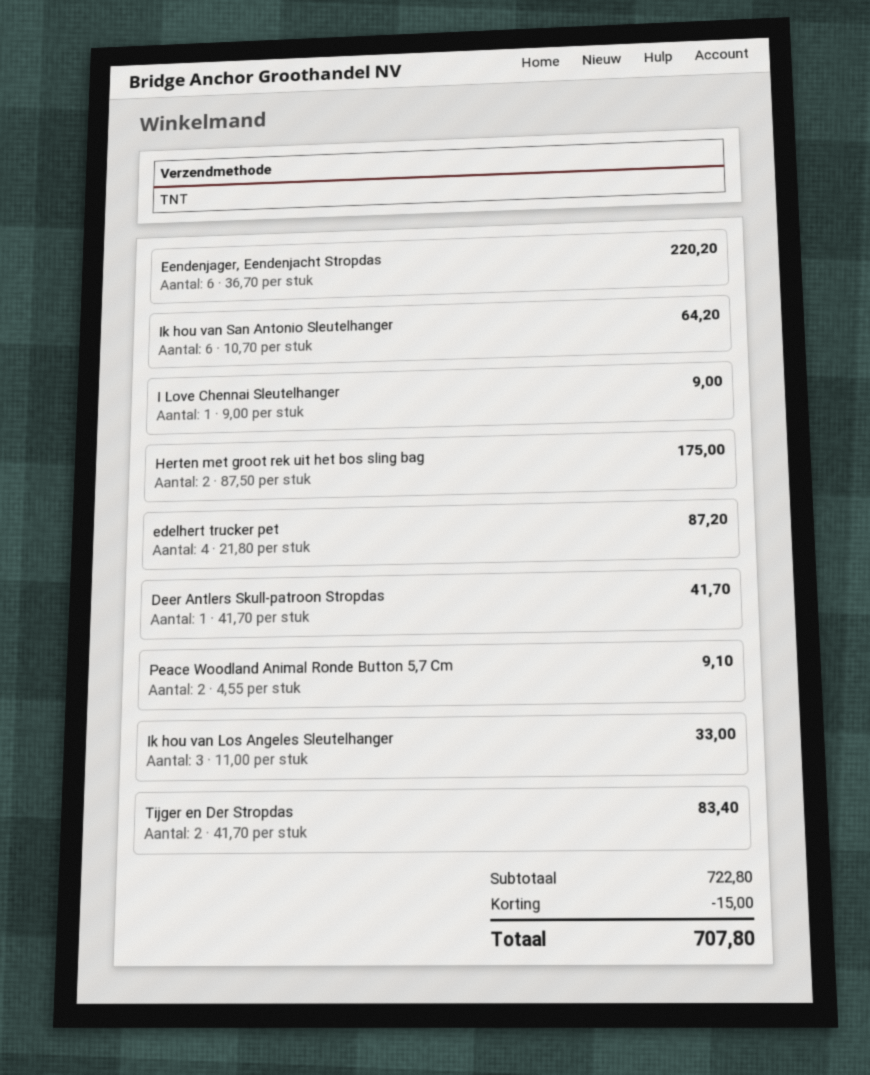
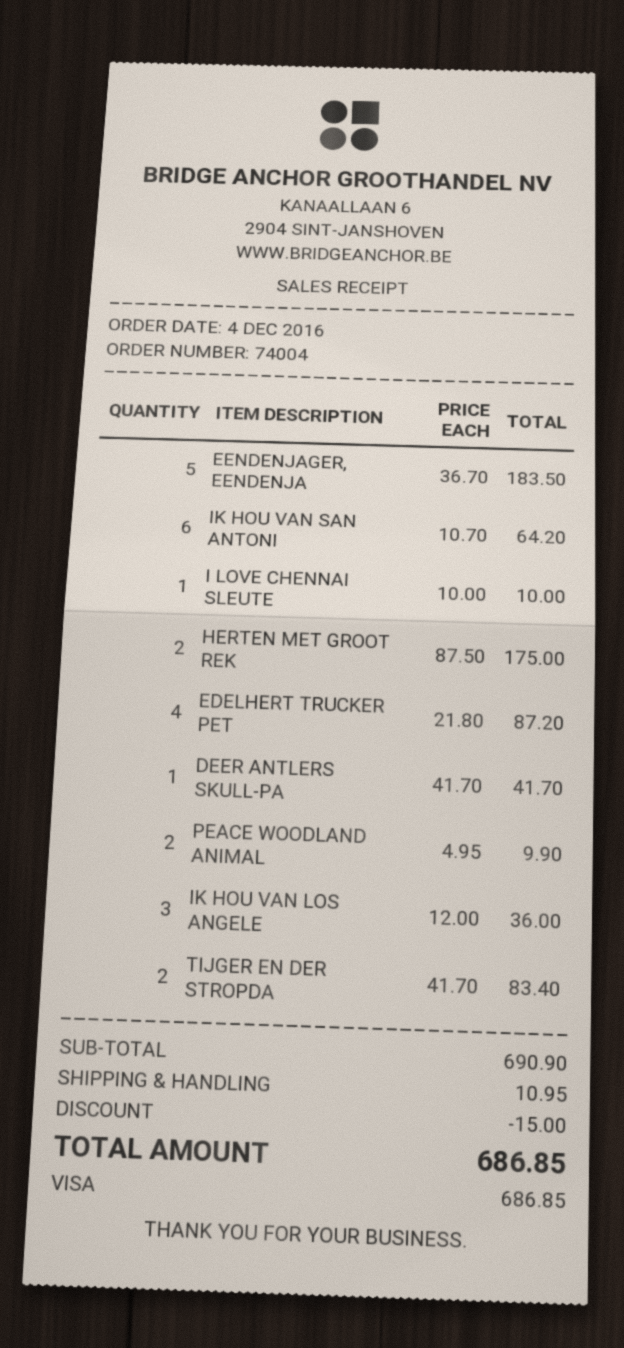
Eendenjager, Eendenjacht Stropdas: 6 x 36.70 = 220.20 -> 5 x 36.70 = 183.50
I Love Chennai Sleutelhanger: 1 x 9.00 = 9.00 -> 1 x 10.00 = 10.00
Peace Woodland Animal Ronde Button 5,7 Cm: 2 x 4.55 = 9.10 -> 2 x 4.95 = 9.90
Ik hou van Los Angeles Sleutelhanger: 3 x 11.00 = 33.00 -> 3 x 12.00 = 36.00
subtotal: 722.80 -> 690.90
shipping: none -> 10.95
total: 707.80 -> 686.85

